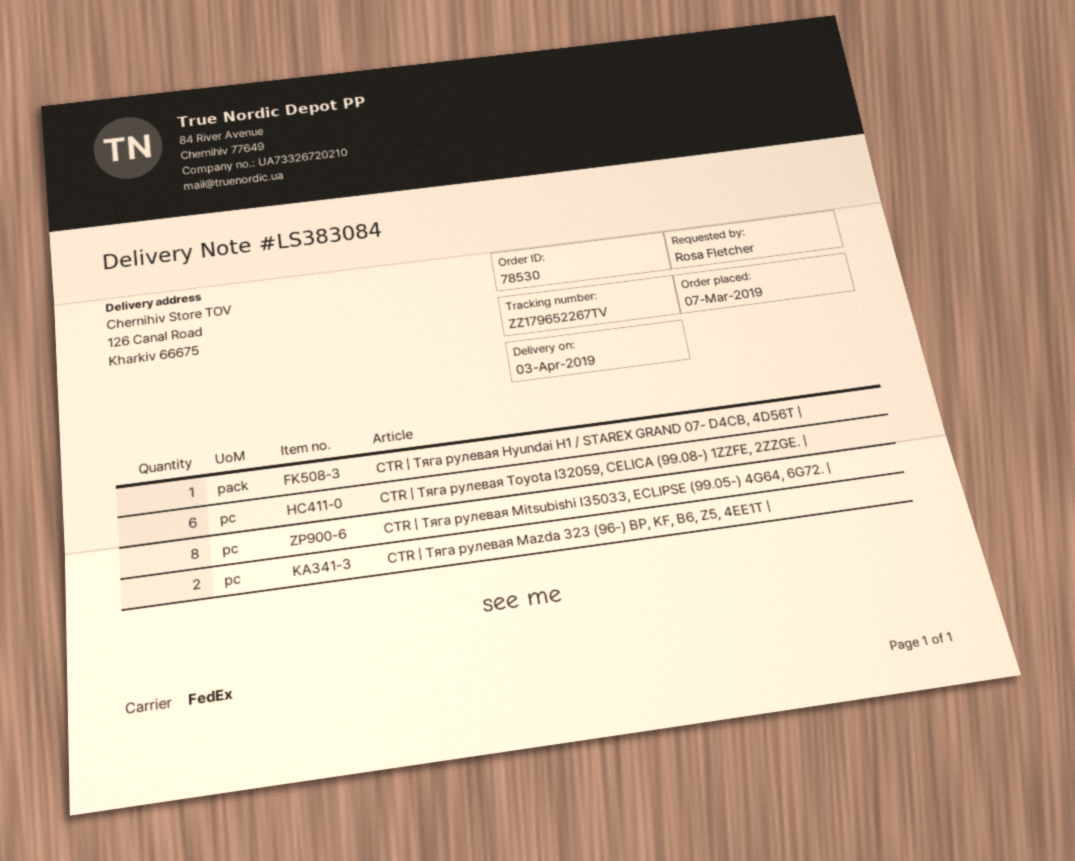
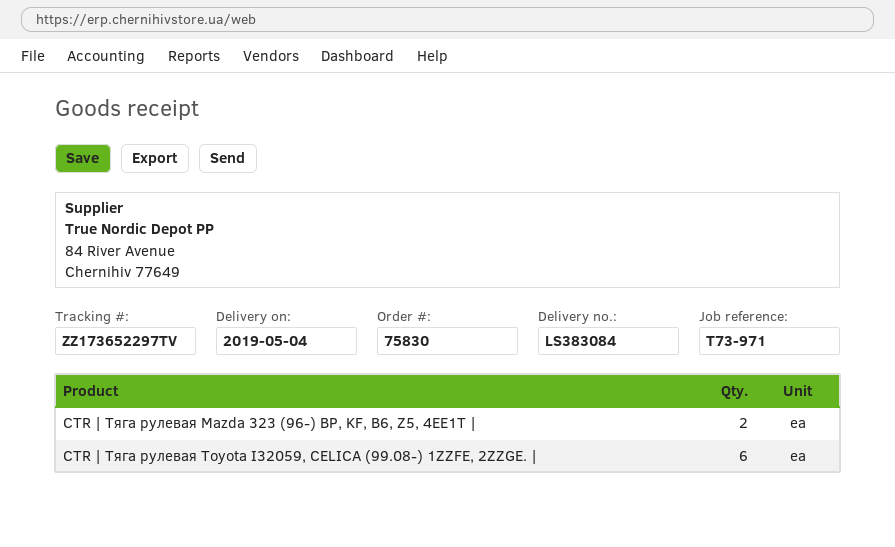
order number: 78530 -> 75830
delivery date: 2019-04-03 -> 2019-05-04
tracking number: ZZ179652267TV -> ZZ173652297TV
CTR | Тяга рулевая Hyundai H1 / STAREX GRAND 07- D4CB, 4D56T |: 1 -> none
CTR | Тяга рулевая Mitsubishi I35033, ECLIPSE (99.05-) 4G64, 6G72. |: 8 -> none

